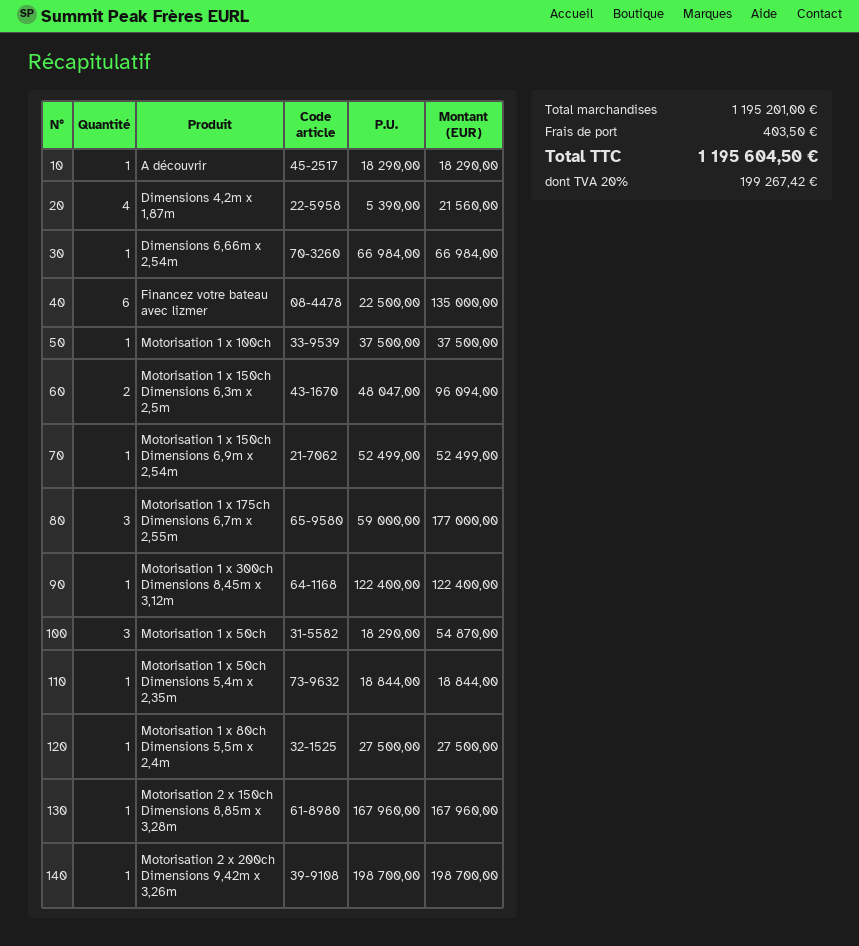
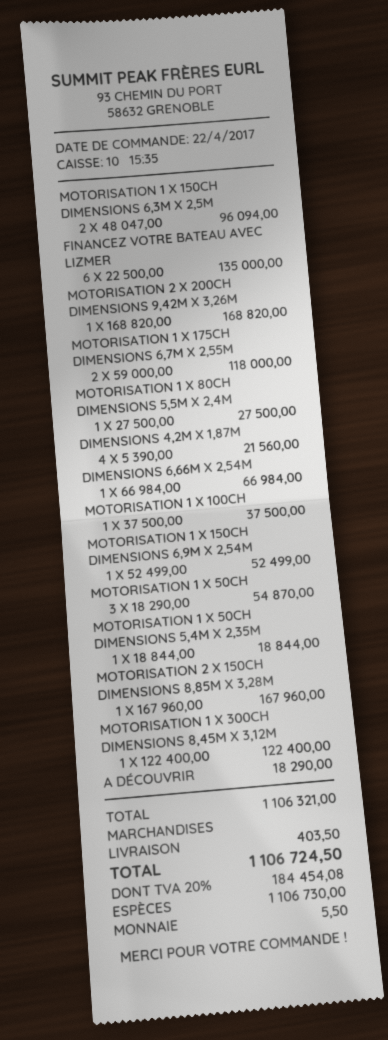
Motorisation 1 x 175ch Dimensions 6,7m x 2,55m: 3 x 59000.00 = 177000.00 -> 2 x 59000.00 = 118000.00
Motorisation 2 x 200ch Dimensions 9,42m x 3,26m: 1 x 198700.00 = 198700.00 -> 1 x 168820.00 = 168820.00
subtotal: 1195201.00 -> 1106321.00
tax: 20% = 199267.42 -> 20% = 184454.08
total: 1195604.50 -> 1106724.50

